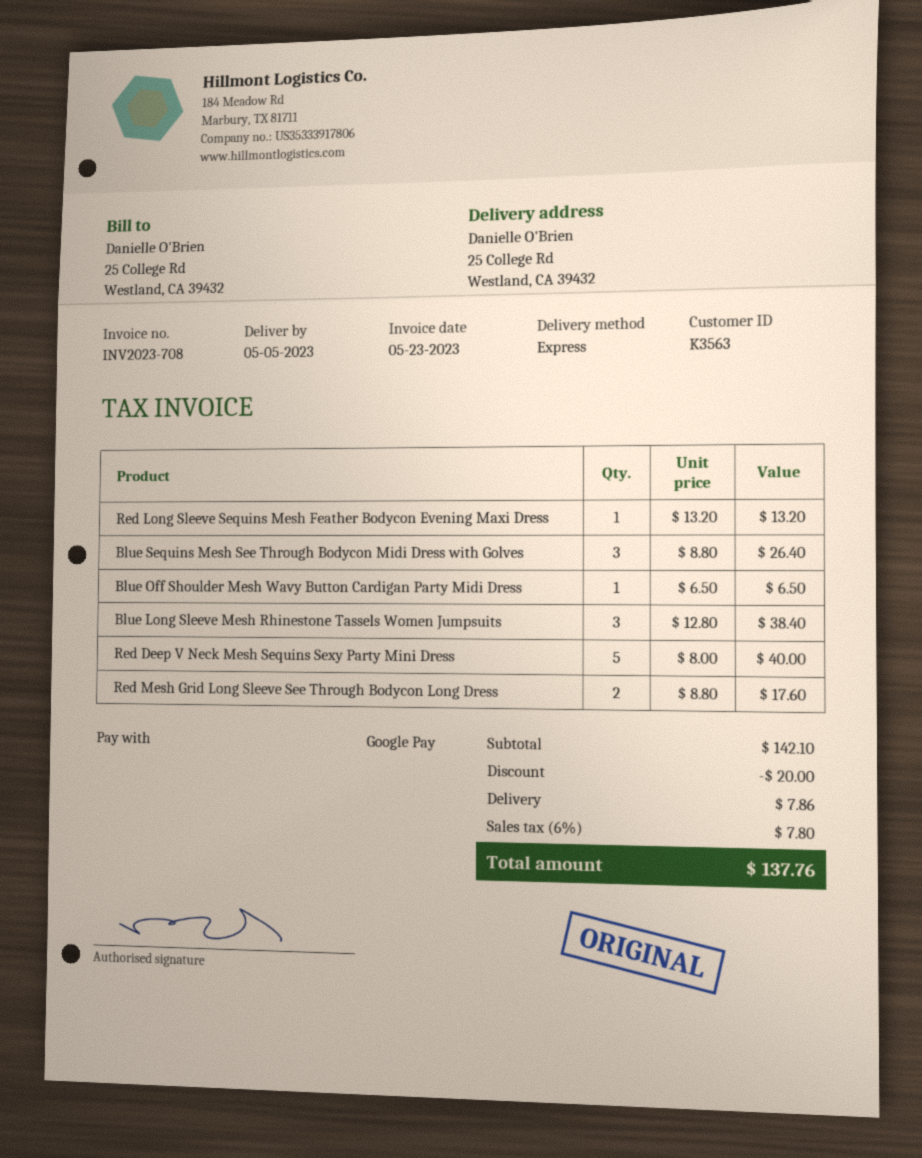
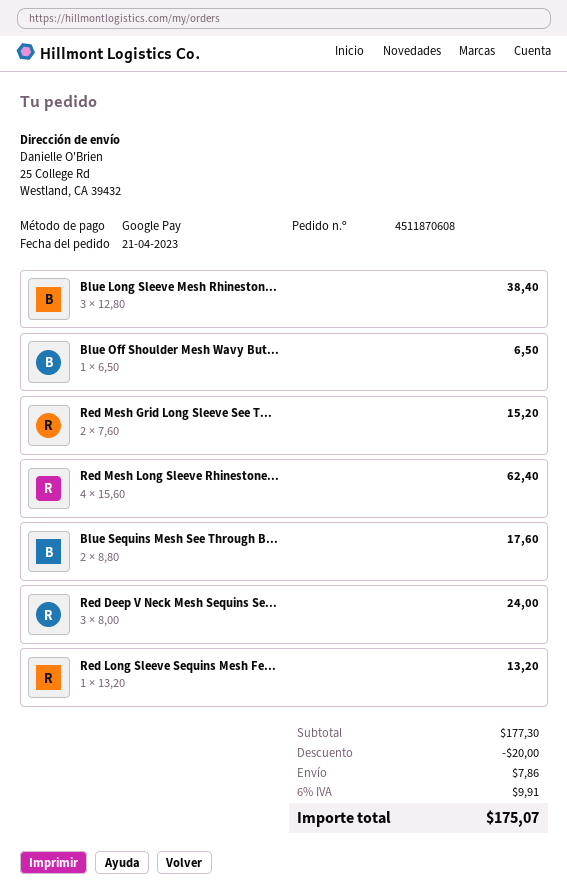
Blue Sequins Mesh See Through Bodycon Midi Dress with Golves: 3 x 8.80 = 26.40 -> 2 x 8.80 = 17.60
Red Deep V Neck Mesh Sequins Sexy Party Mini Dress: 5 x 8.00 = 40.00 -> 3 x 8.00 = 24.00
Red Mesh Grid Long Sleeve See Through Bodycon Long Dress: 2 x 8.80 = 17.60 -> 2 x 7.60 = 15.20
Red Mesh Long Sleeve Rhinestone...: none -> 4 x 15.60 = 62.40
subtotal: 142.10 -> 177.30
tax: 6% = 7.80 -> 6% = 9.91
total: 137.76 -> 175.07

